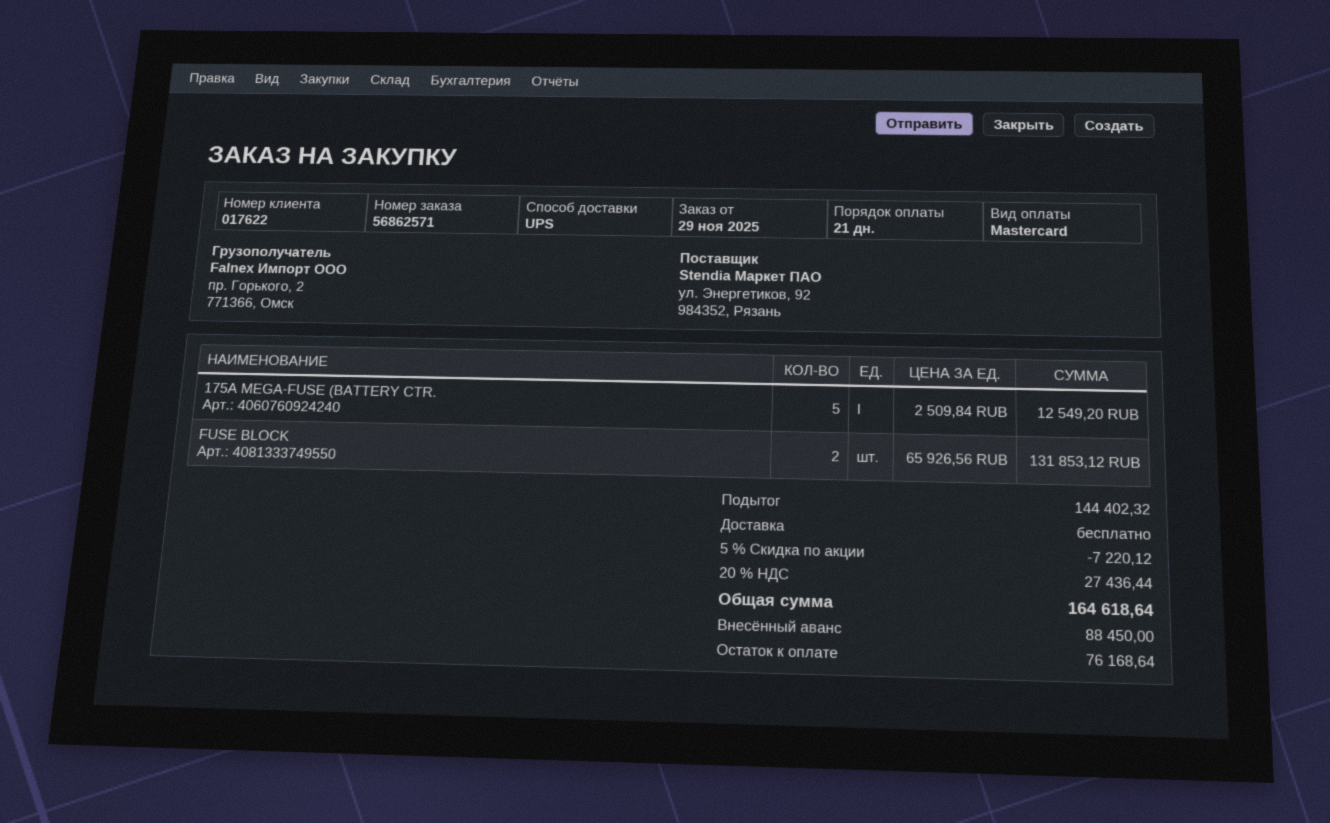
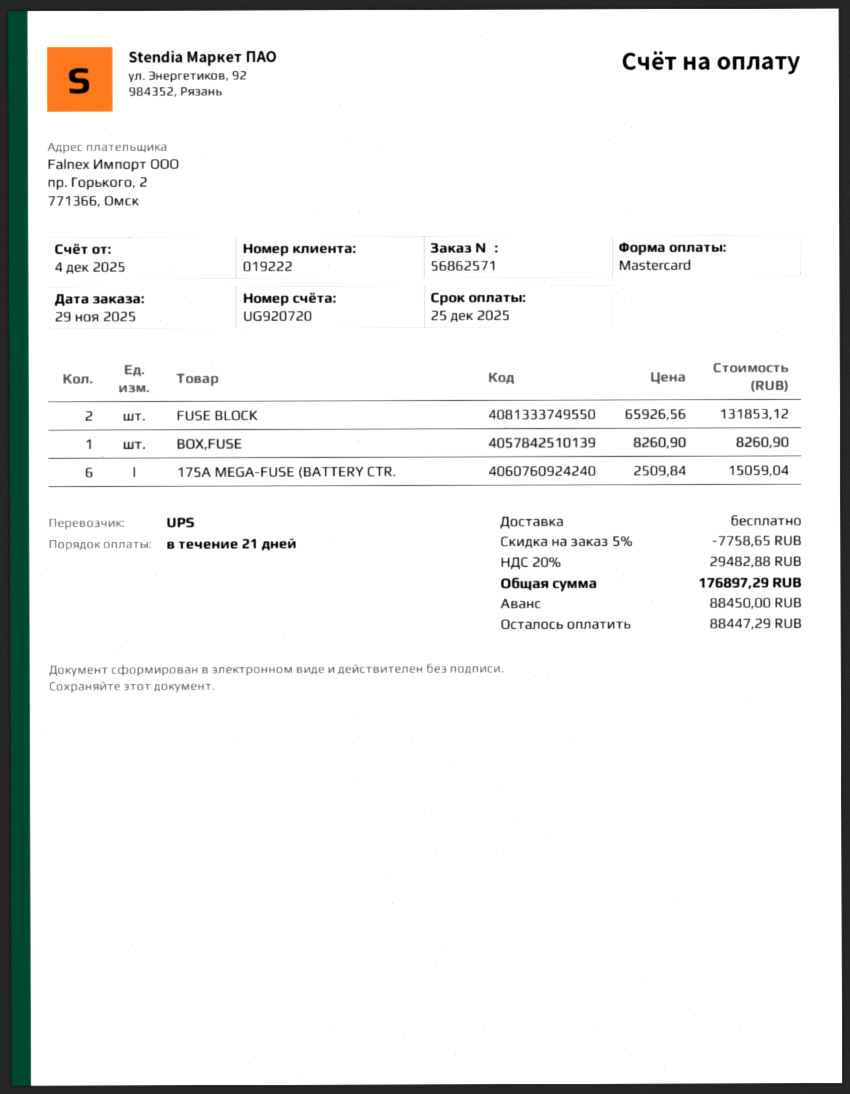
customer number: 017622 -> 019222
175A MEGA-FUSE (BATTERY CTR.: 5 x 2509.84 = 12549.20 -> 6 x 2509.84 = 15059.04
BOX,FUSE: none -> 1 x 8260.90 = 8260.90
discount: 5% = 7220.12 -> 5% = 7758.65
tax: 20% = 27436.44 -> 20% = 29482.88
total: 164618.64 -> 176897.29
balance: 76168.64 -> 88447.29

